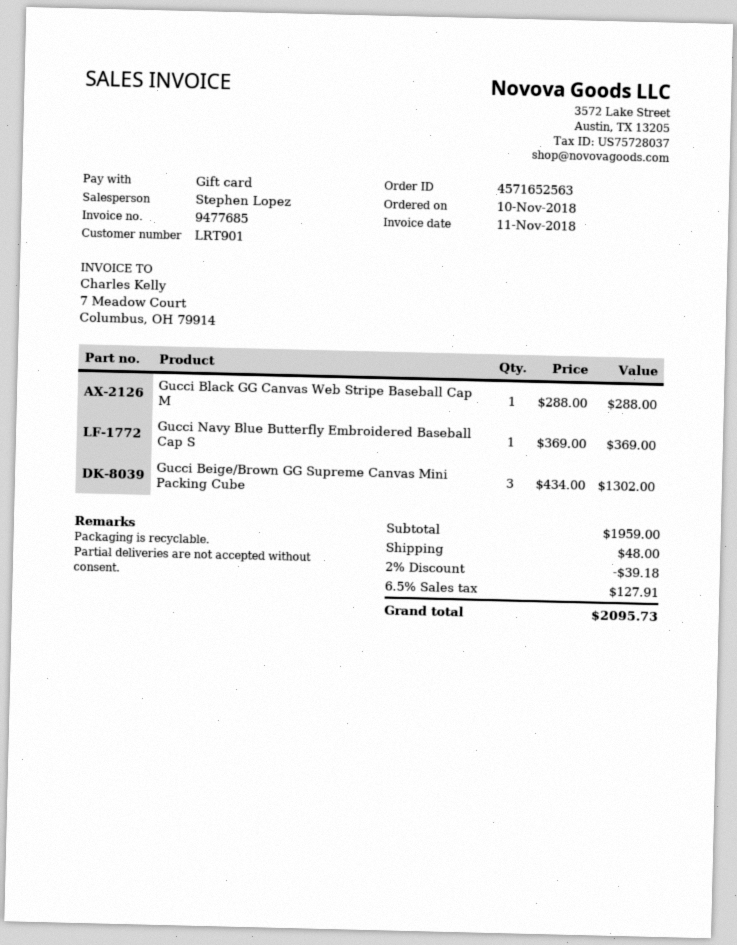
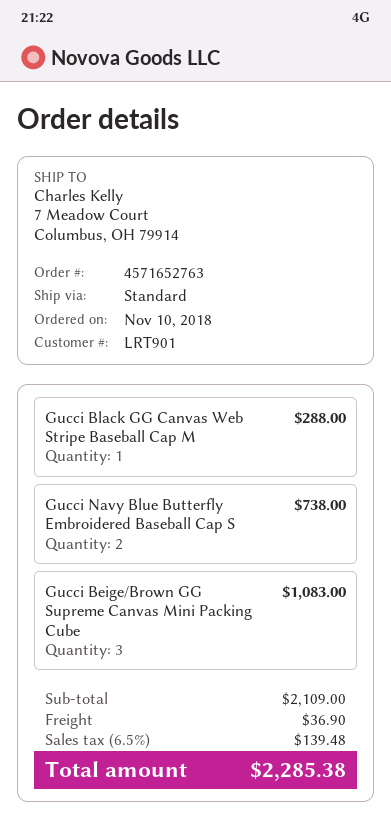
order number: 4571652563 -> 4571652763
Gucci Navy Blue Butterfly Embroidered Baseball Cap S: 1 for 369.00 -> 2 for 738.00
Gucci Beige/Brown GG Supreme Canvas Mini Packing Cube: 3 for 1302.00 -> 3 for 1083.00
subtotal: 1959.00 -> 2109.00
discount: 2% = 39.18 -> none
shipping: 48.00 -> 36.90
tax: 6.5% = 127.91 -> 6.5% = 139.48
total: 2095.73 -> 2285.38

